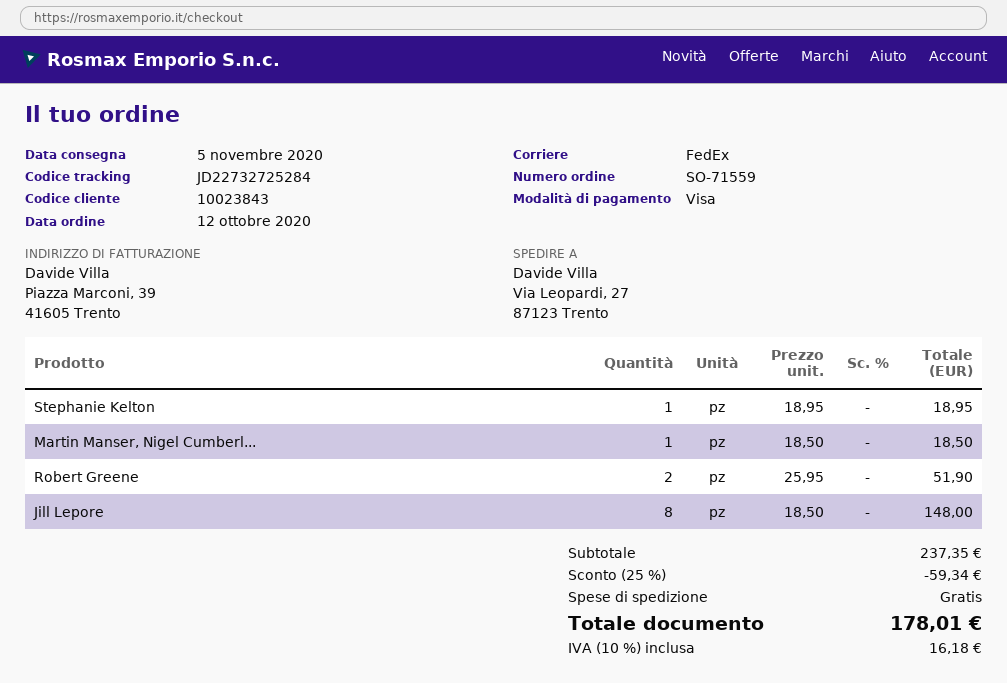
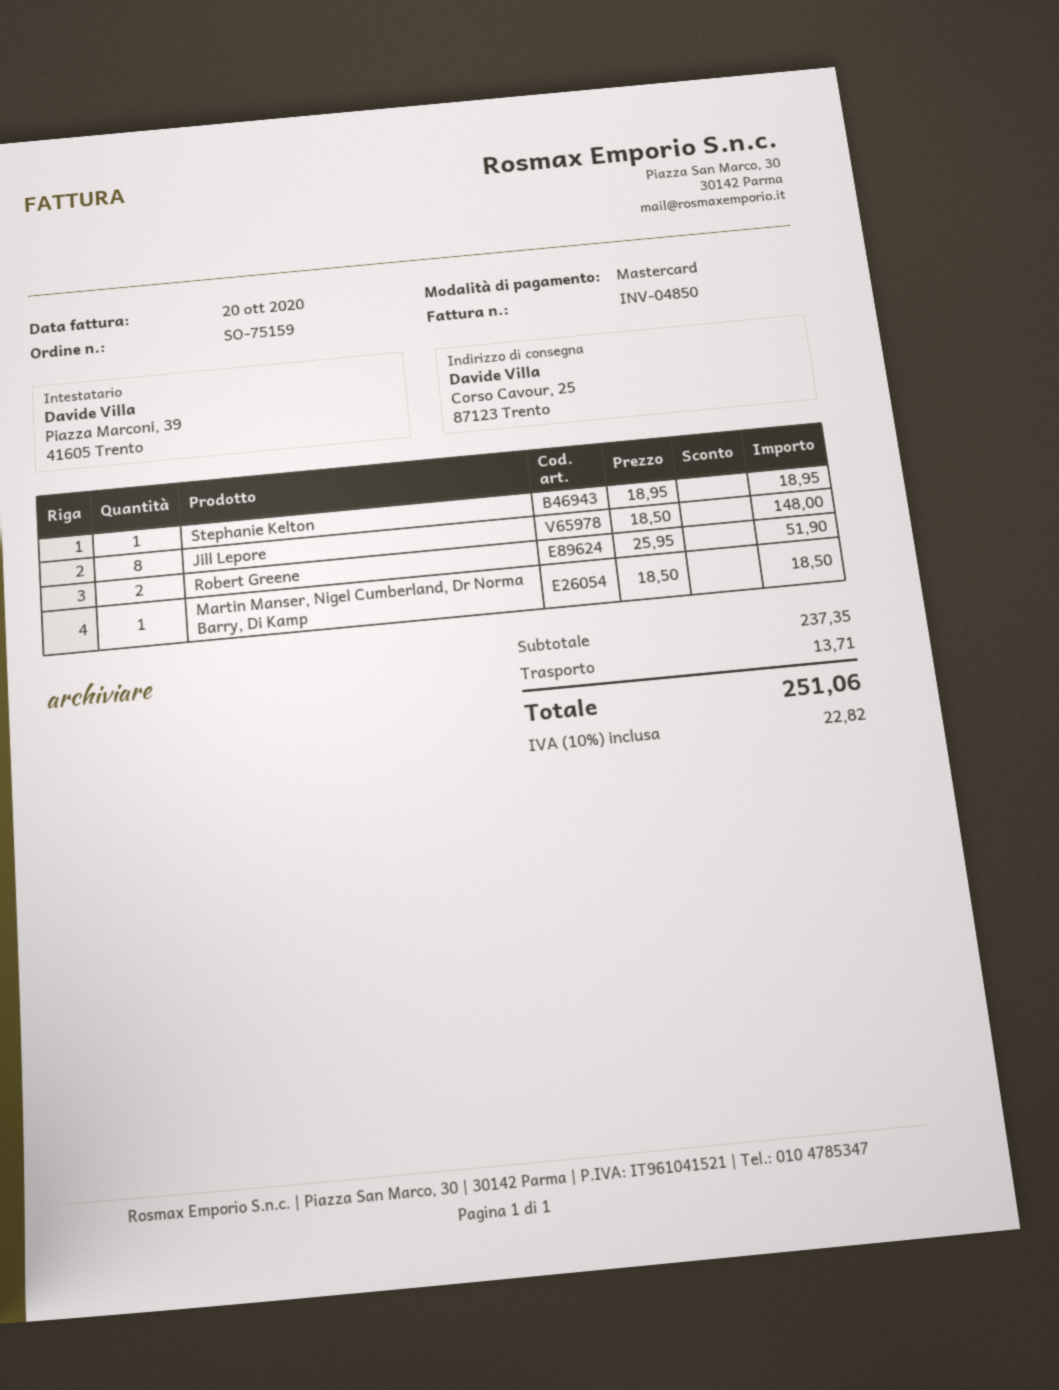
order number: SO-71559 -> SO-75159
payment method: Visa -> Mastercard
ship to: Via Leopardi, 27, 87123 Trento -> Corso Cavour, 25, 87123 Trento
discount: 25% = 59.34 -> none
shipping: 0.00 -> 13.71
tax: 10% = 16.18 -> 10% = 22.82
total: 178.01 -> 251.06

